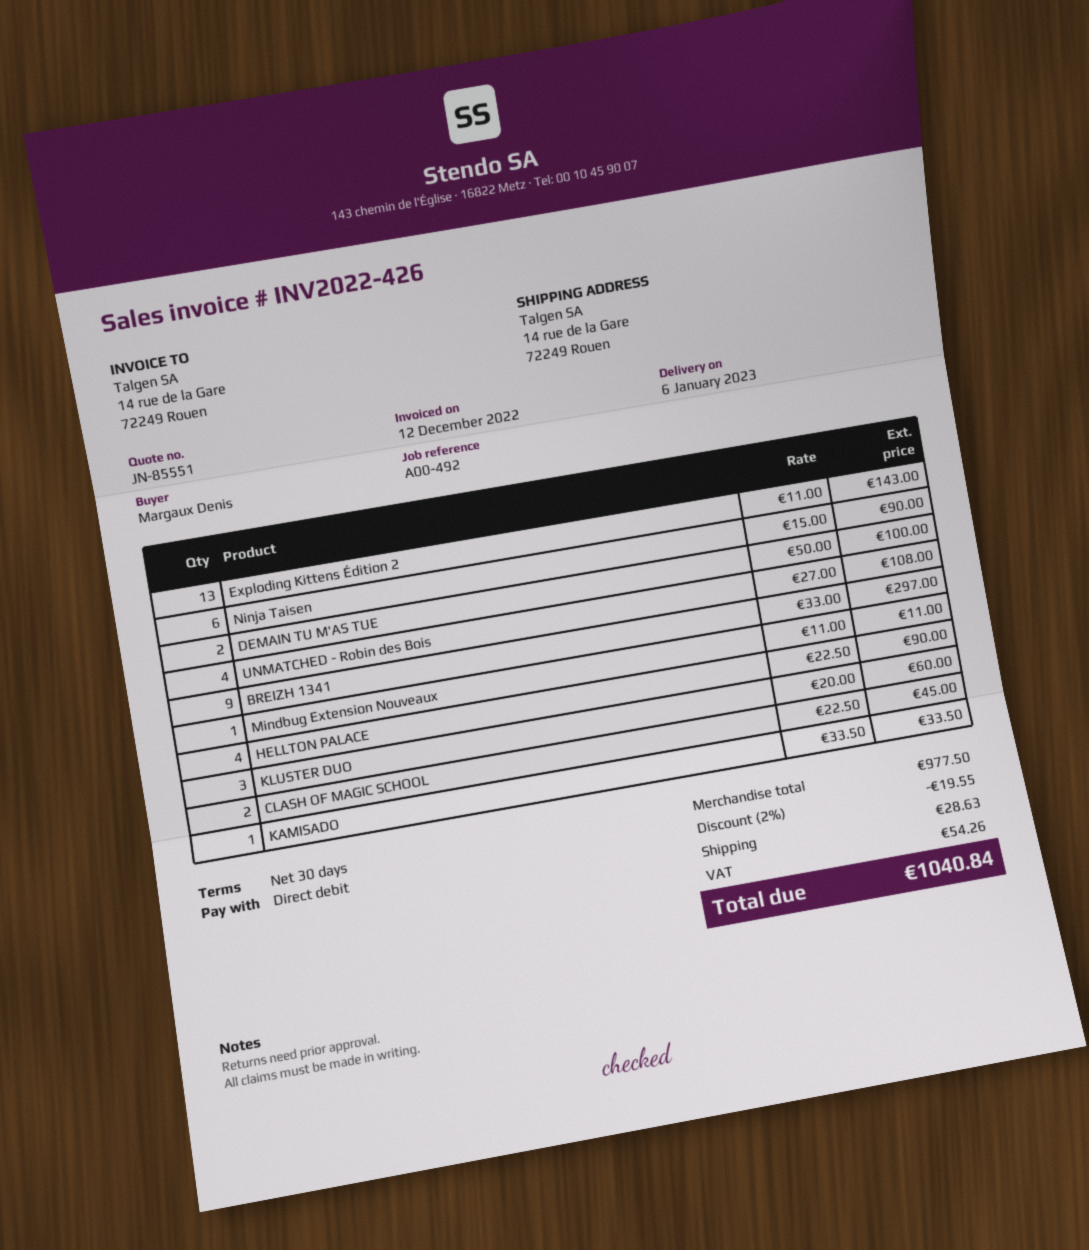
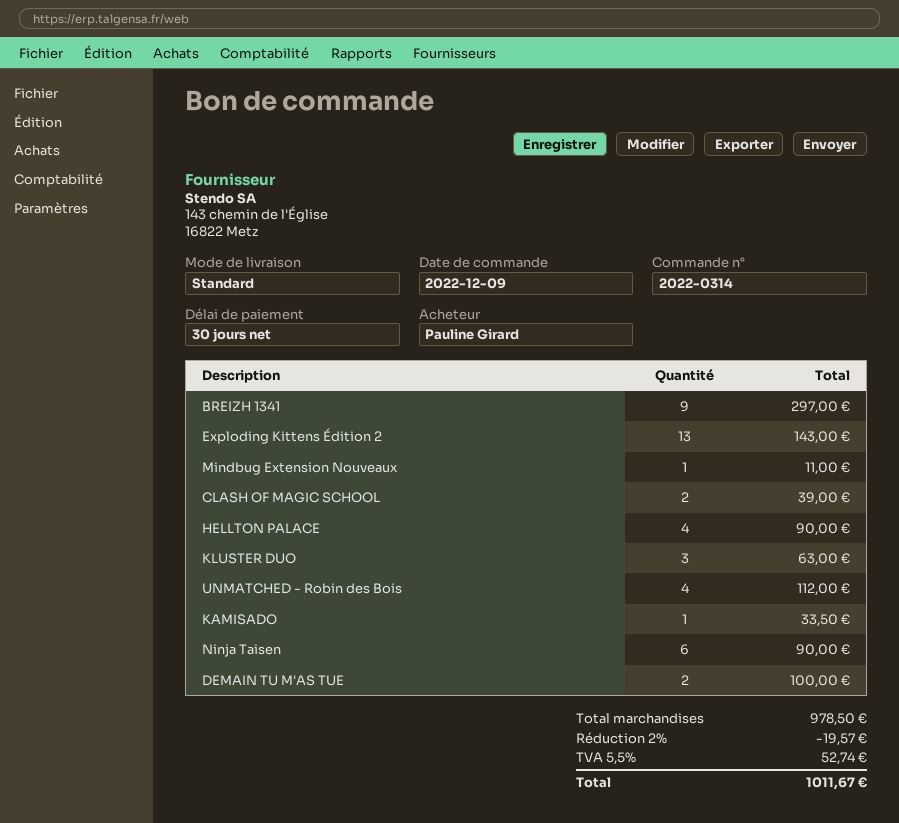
ordered by: Margaux Denis -> Pauline Girard
UNMATCHED - Robin des Bois: 4 for 108.00 -> 4 for 112.00
KLUSTER DUO: 3 for 60.00 -> 3 for 63.00
CLASH OF MAGIC SCHOOL: 2 for 45.00 -> 2 for 39.00
subtotal: 977.50 -> 978.50
discount: 2% = 19.55 -> 2% = 19.57
shipping: 28.63 -> none
tax: 54.26 -> 52.74
total: 1040.84 -> 1011.67

